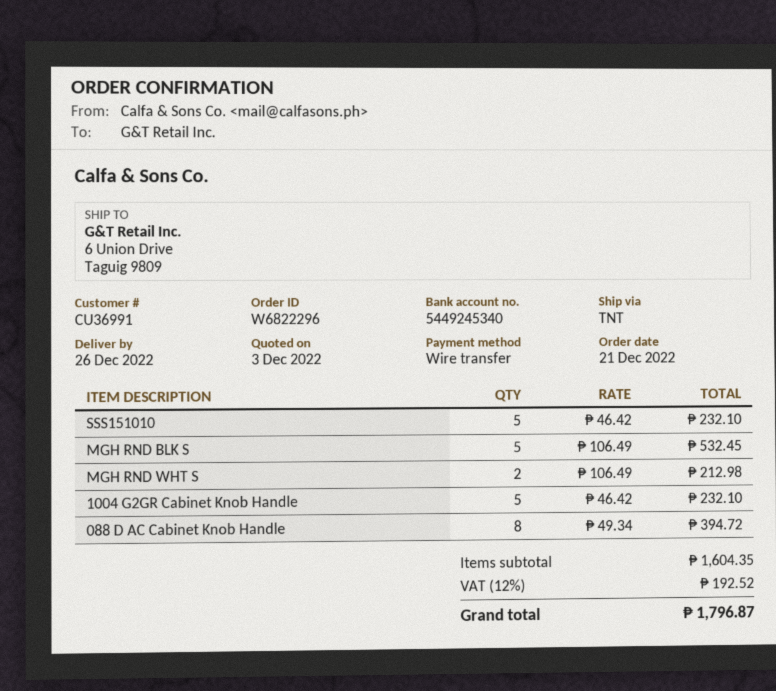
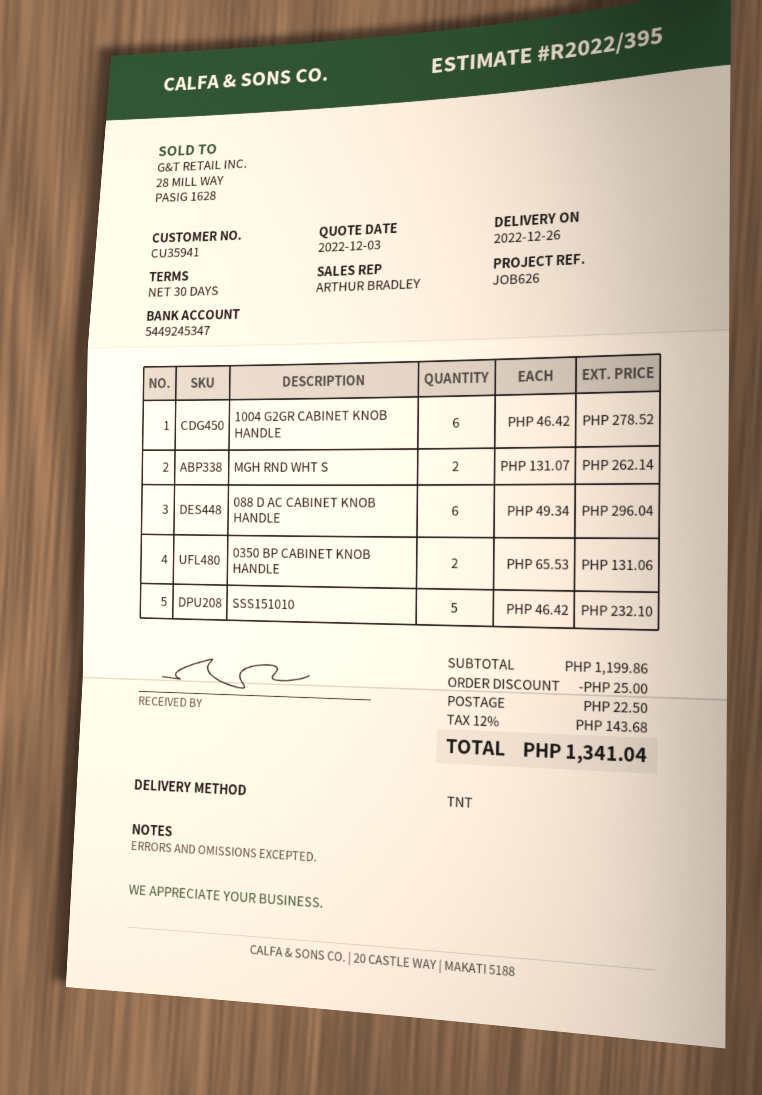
customer number: CU36991 -> CU35941
bank account: 5449245340 -> 5449245347
MGH RND BLK S: 5 x 106.49 = 532.45 -> none
MGH RND WHT S: 2 x 106.49 = 212.98 -> 2 x 131.07 = 262.14
1004 G2GR Cabinet Knob Handle: 5 x 46.42 = 232.10 -> 6 x 46.42 = 278.52
088 D AC Cabinet Knob Handle: 8 x 49.34 = 394.72 -> 6 x 49.34 = 296.04
0350 BP CABINET KNOB HANDLE: none -> 2 x 65.53 = 131.06
subtotal: 1604.35 -> 1199.86
discount: none -> 25.00
shipping: none -> 22.50
tax: 12% = 192.52 -> 12% = 143.68
total: 1796.87 -> 1341.04

